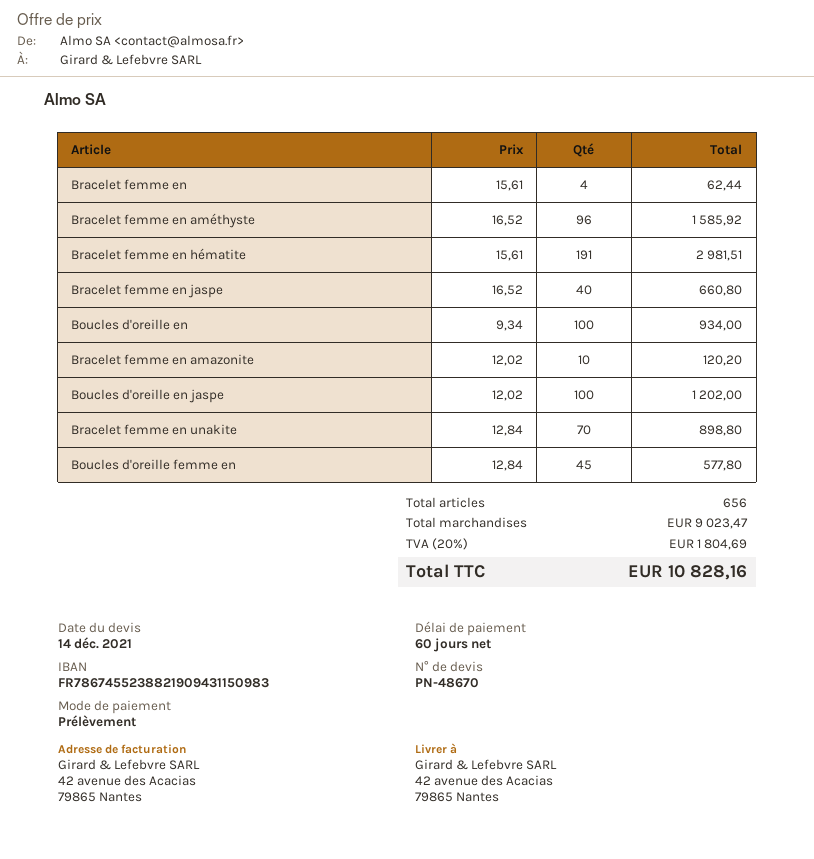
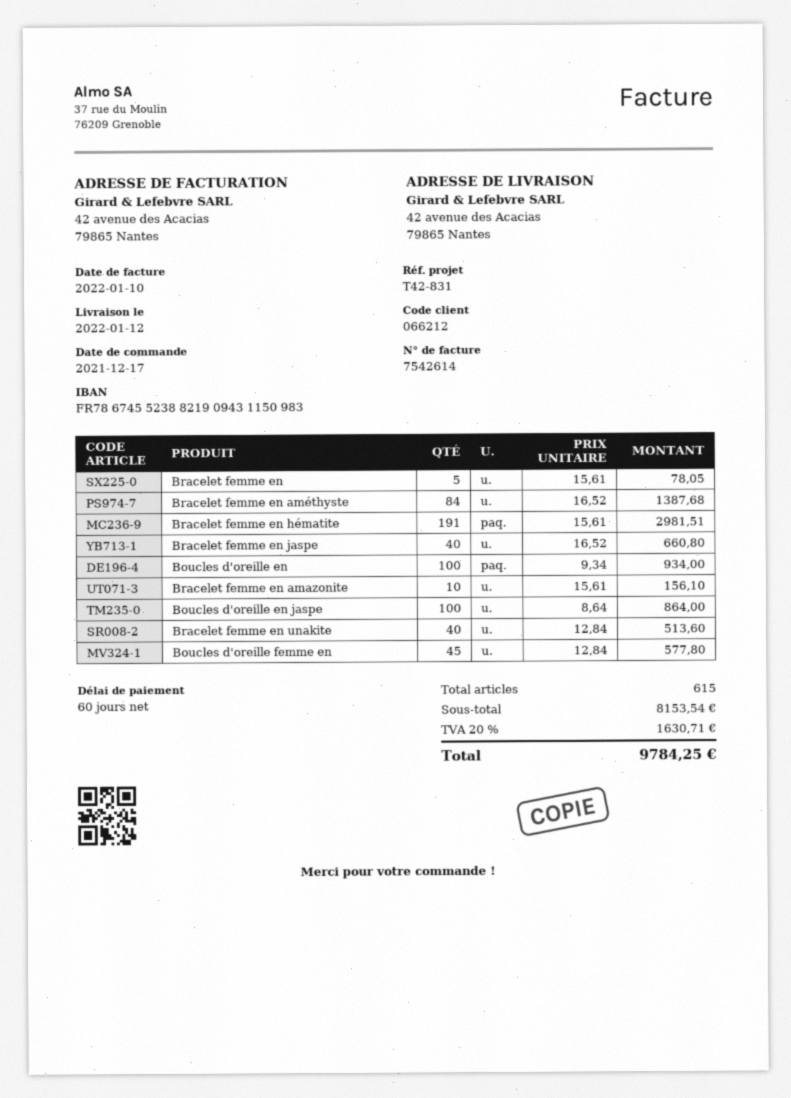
Bracelet femme en: 4 x 15.61 = 62.44 -> 5 x 15.61 = 78.05
Bracelet femme en améthyste: 96 x 16.52 = 1585.92 -> 84 x 16.52 = 1387.68
Bracelet femme en amazonite: 10 x 12.02 = 120.20 -> 10 x 15.61 = 156.10
Boucles d'oreille en jaspe: 100 x 12.02 = 1202.00 -> 100 x 8.64 = 864.00
Bracelet femme en unakite: 70 x 12.84 = 898.80 -> 40 x 12.84 = 513.60
total quantity: 656 -> 615
subtotal: 9023.47 -> 8153.54
tax: 20% = 1804.69 -> 20% = 1630.71
total: 10828.16 -> 9784.25

